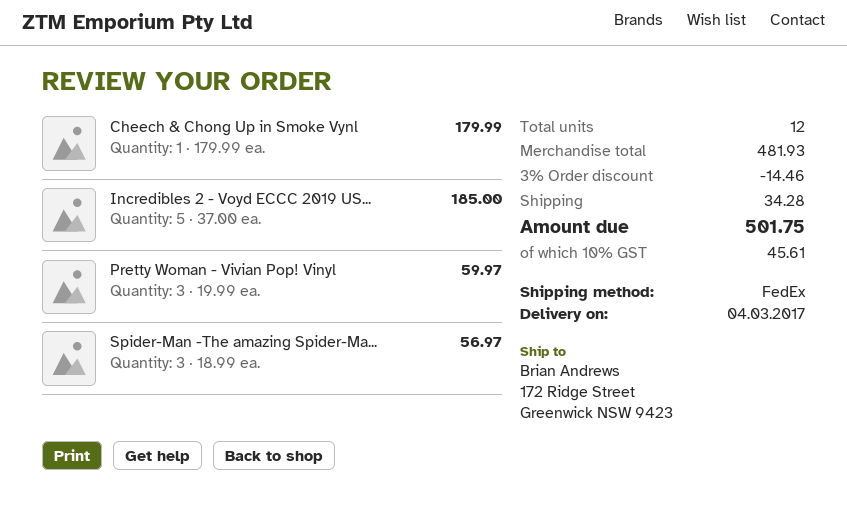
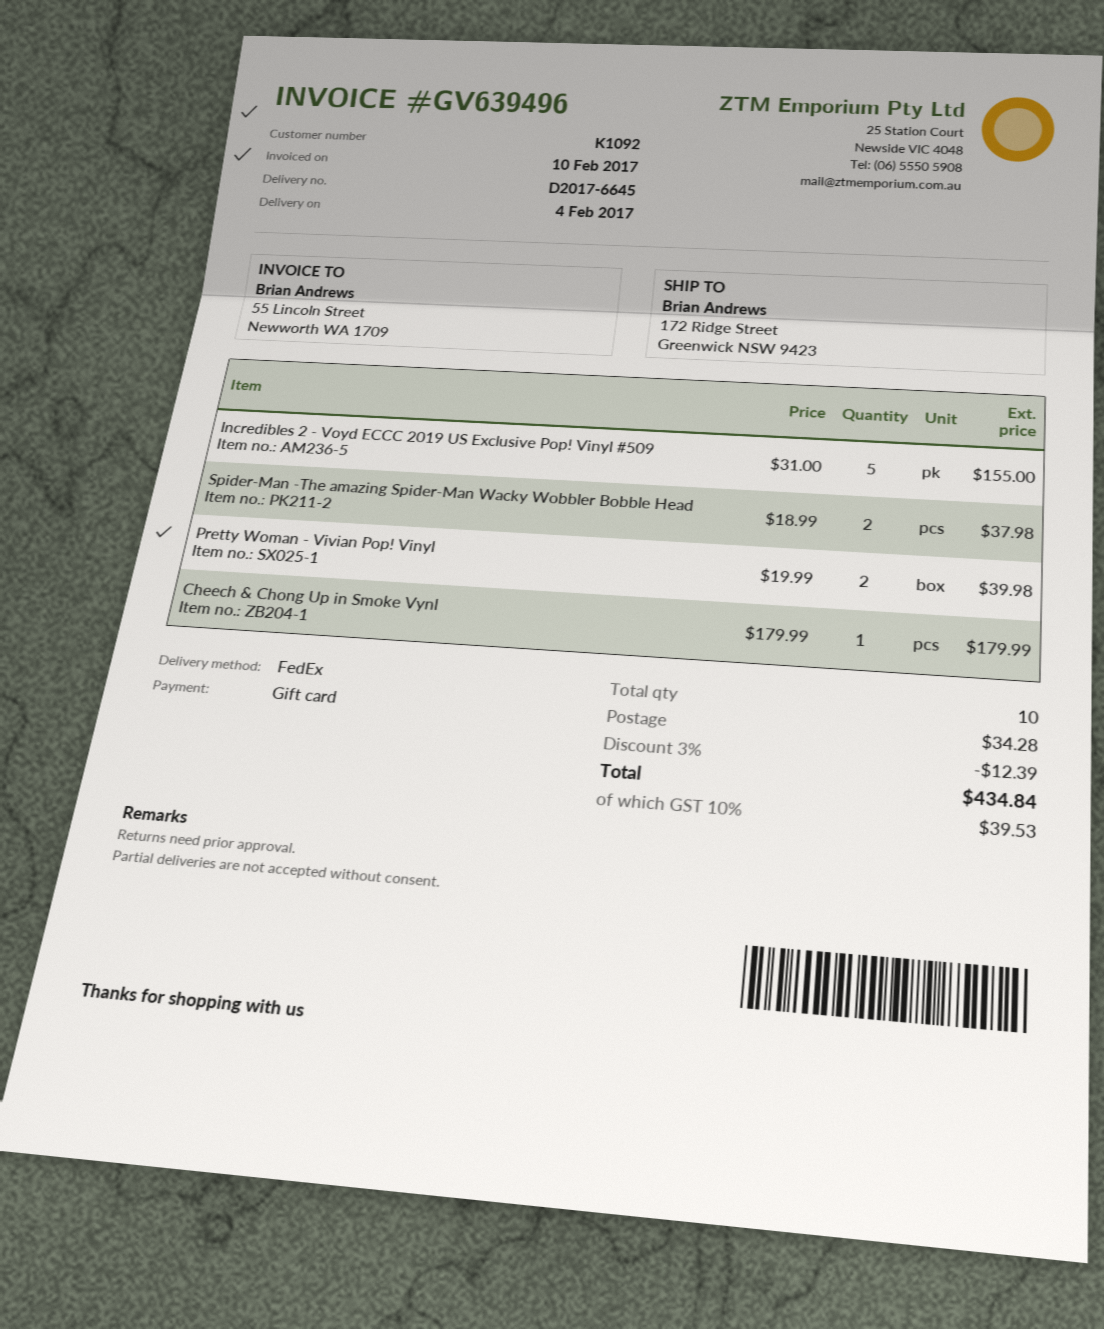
delivery date: 2017-03-04 -> 2017-02-04
Incredibles 2 - Voyd ECCC 2019 US...: 5 x 37.00 = 185.00 -> 5 x 31.00 = 155.00
Pretty Woman - Vivian Pop! Vinyl: 3 x 19.99 = 59.97 -> 2 x 19.99 = 39.98
Spider-Man -The amazing Spider-Ma...: 3 x 18.99 = 56.97 -> 2 x 18.99 = 37.98
total quantity: 12 -> 10
discount: 3% = 14.46 -> 3% = 12.39
tax: 10% = 45.61 -> 10% = 39.53
total: 501.75 -> 434.84

